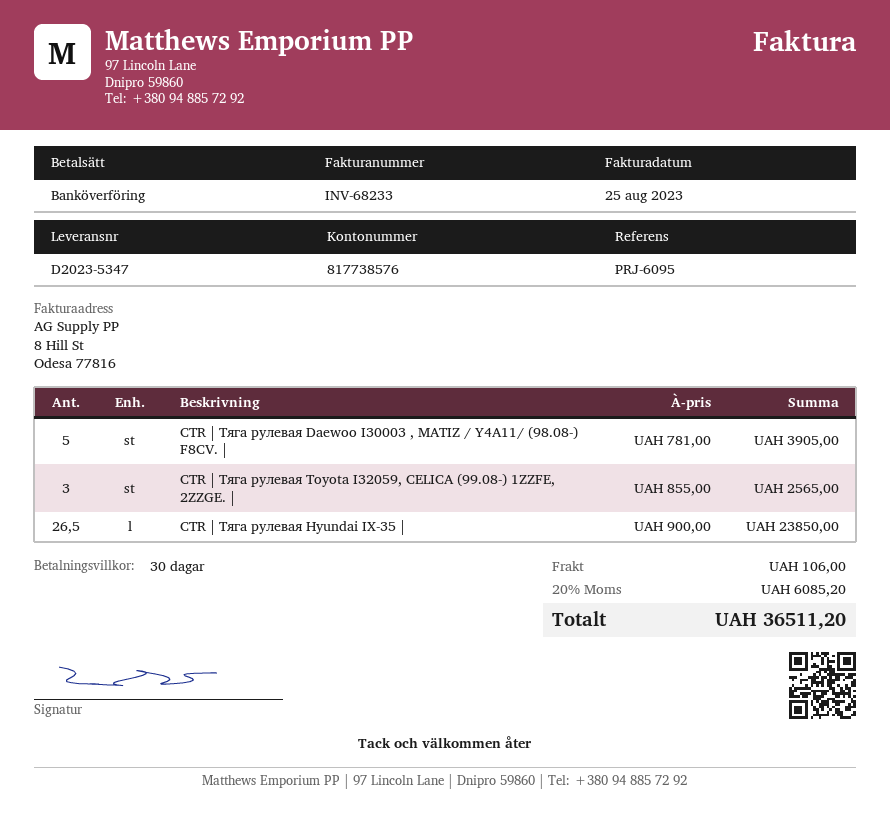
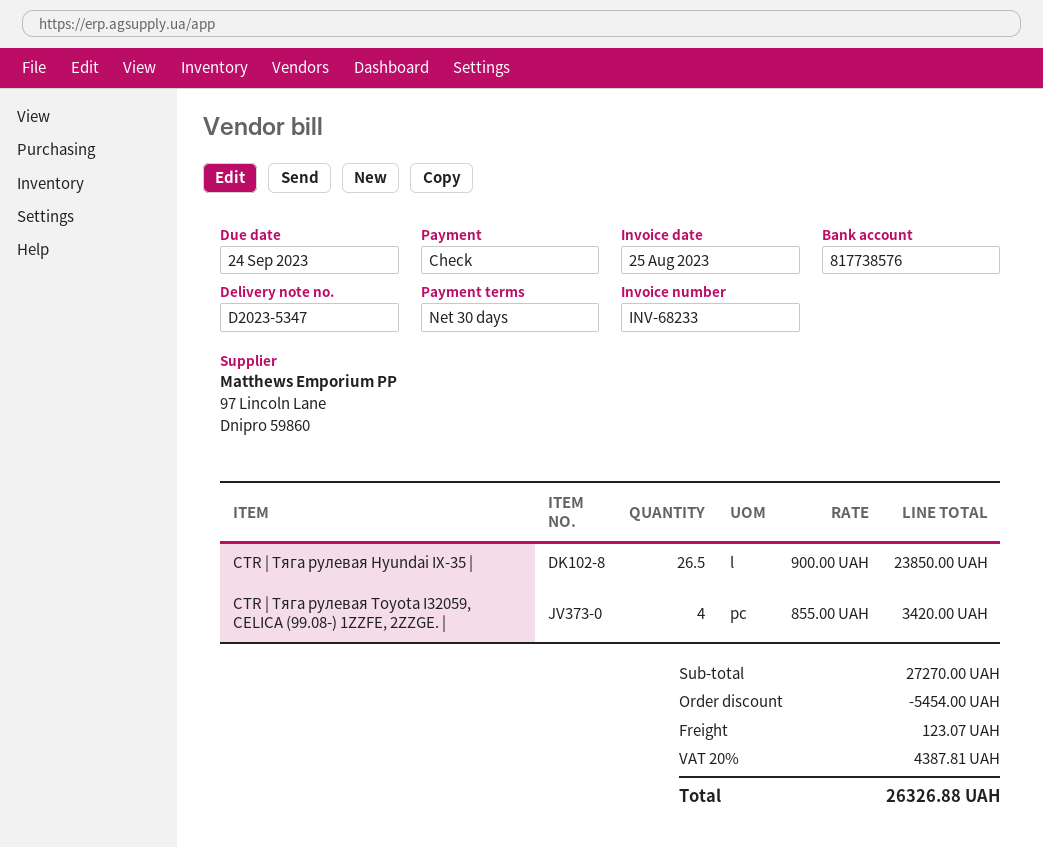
payment method: bank transfer -> cheque
CTR | Тяга рулевая Daewoo I30003 , MATIZ / Y4A11/ (98.08-) F8CV. |: 5 x 781.00 = 3905.00 -> none
CTR | Тяга рулевая Toyota I32059, CELICA (99.08-) 1ZZFE, 2ZZGE. |: 3 x 855.00 = 2565.00 -> 4 x 855.00 = 3420.00
discount: none -> 5454.00
shipping: 106.00 -> 123.07
tax: 20% = 6085.20 -> 20% = 4387.81
total: 36511.20 -> 26326.88

